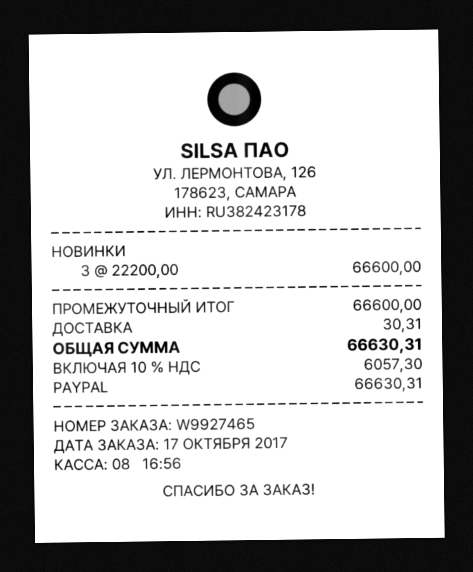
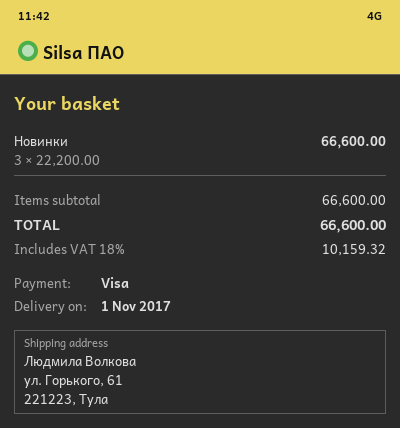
payment method: PayPal -> Visa
shipping: 30.31 -> none
tax: 10% = 6057.30 -> 18% = 10159.32
total: 66630.31 -> 66600.00

